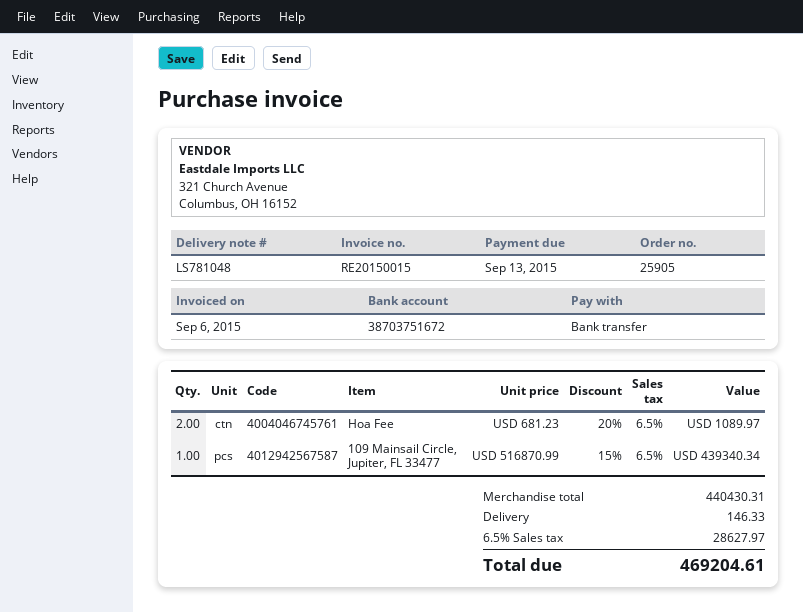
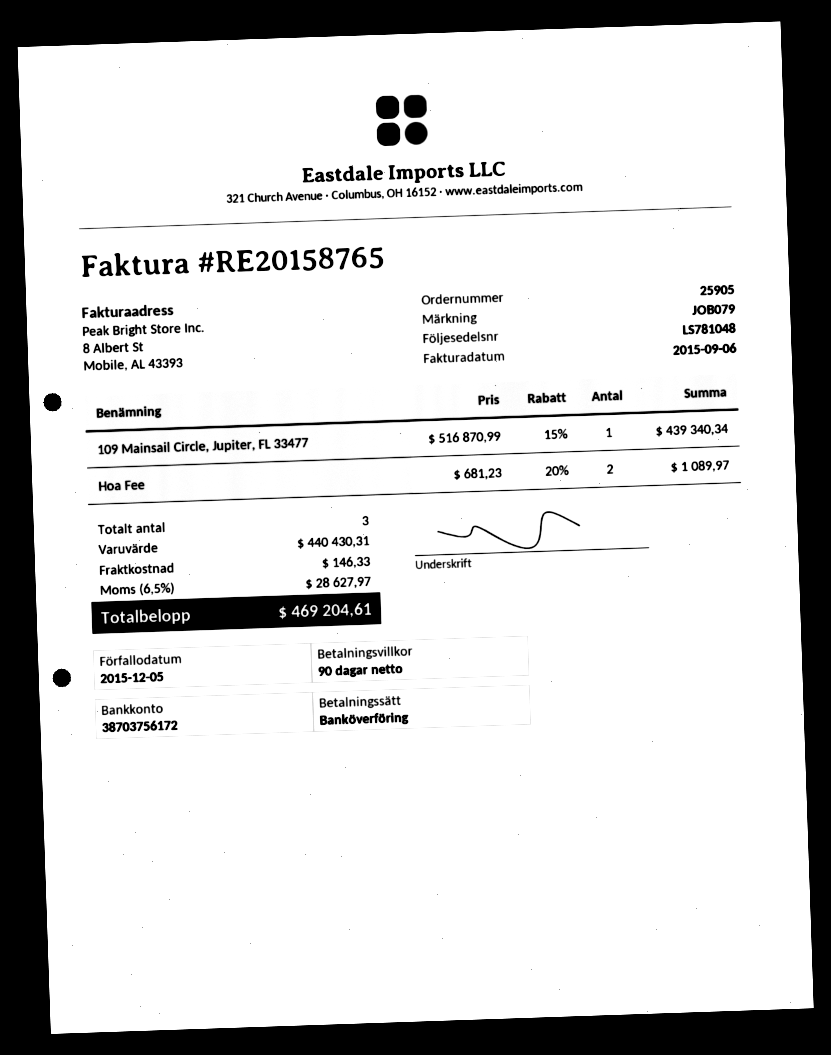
invoice number: RE20150015 -> RE20158765
due date: 2015-09-13 -> 2015-12-05
bank account: 38703751672 -> 38703756172

